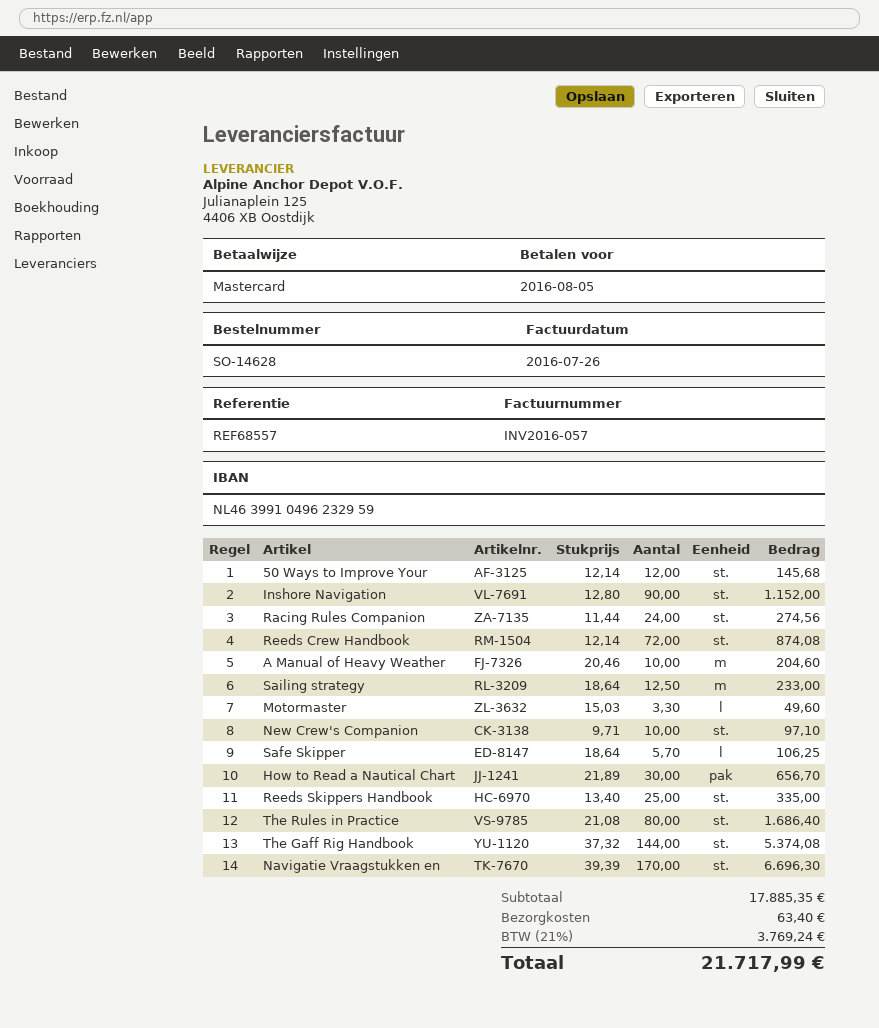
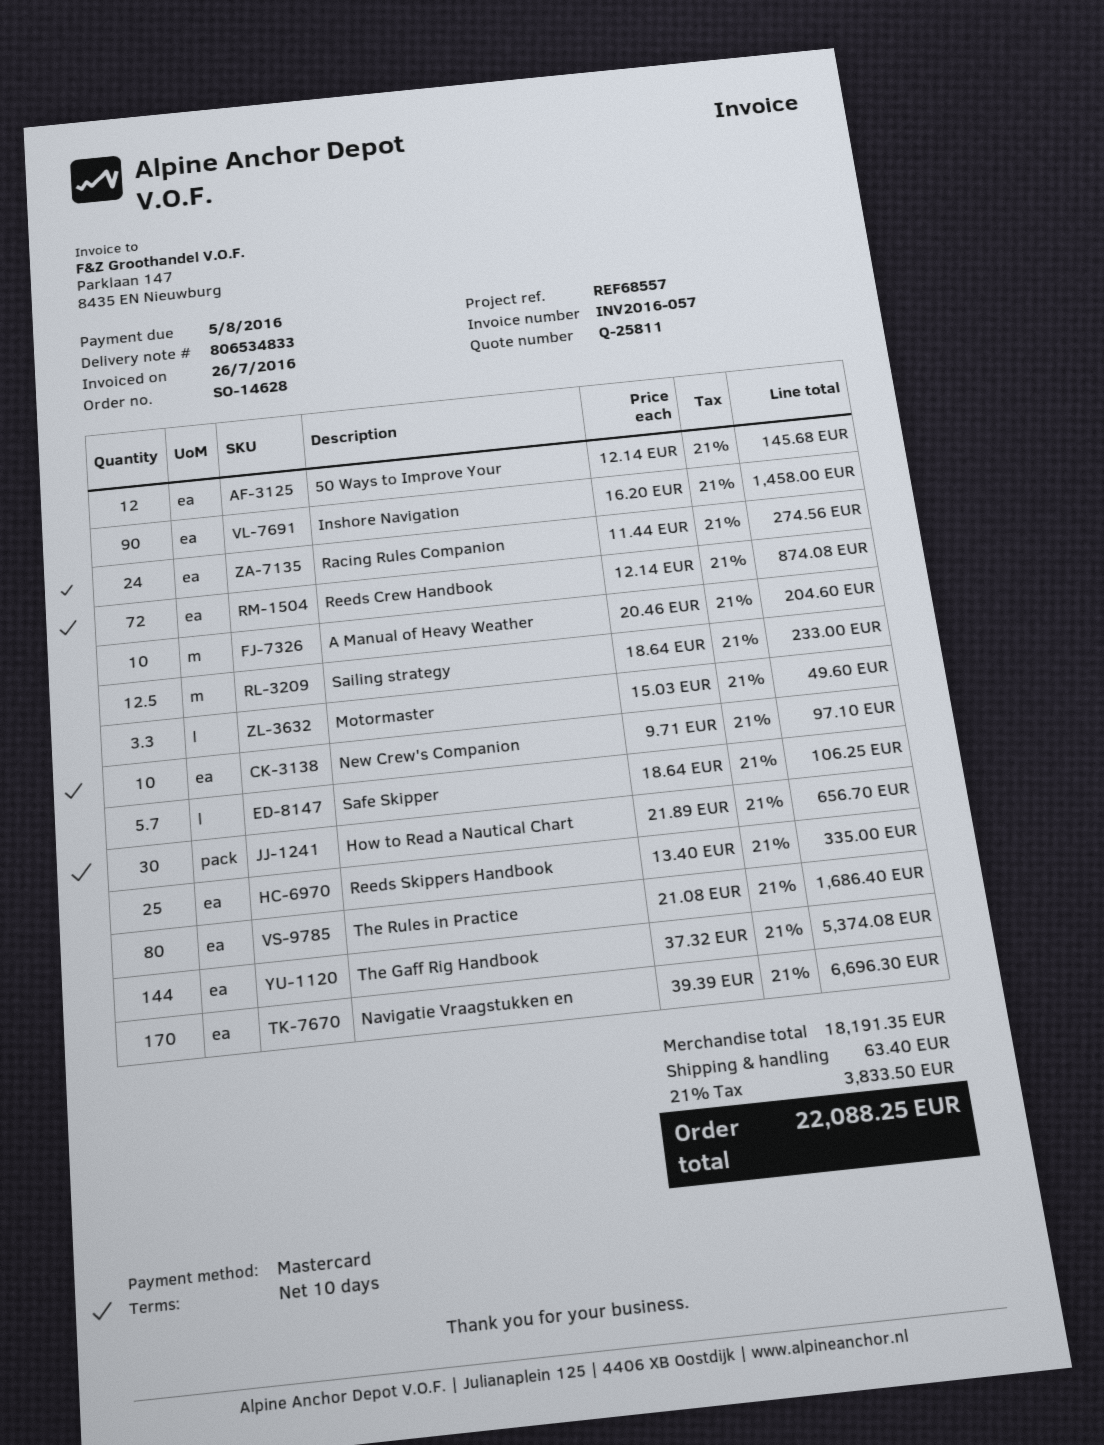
Inshore Navigation: 90 x 12.80 = 1152.00 -> 90 x 16.20 = 1458.00
subtotal: 17885.35 -> 18191.35
tax: 21% = 3769.24 -> 21% = 3833.50
total: 21717.99 -> 22088.25

